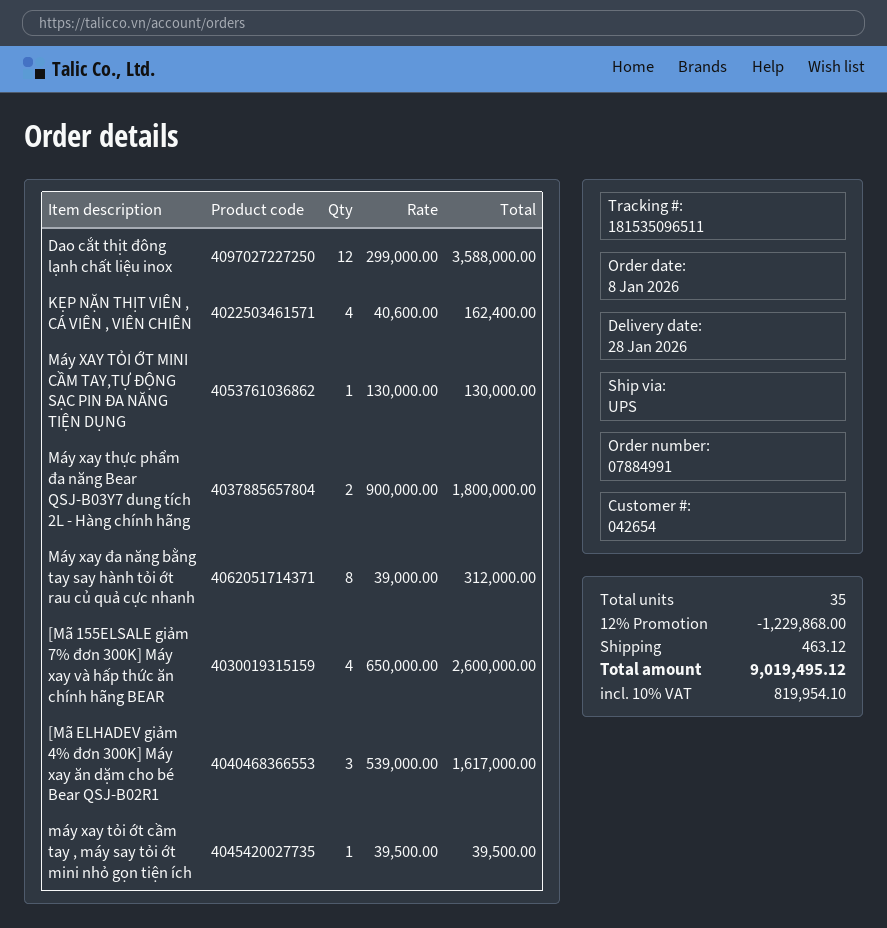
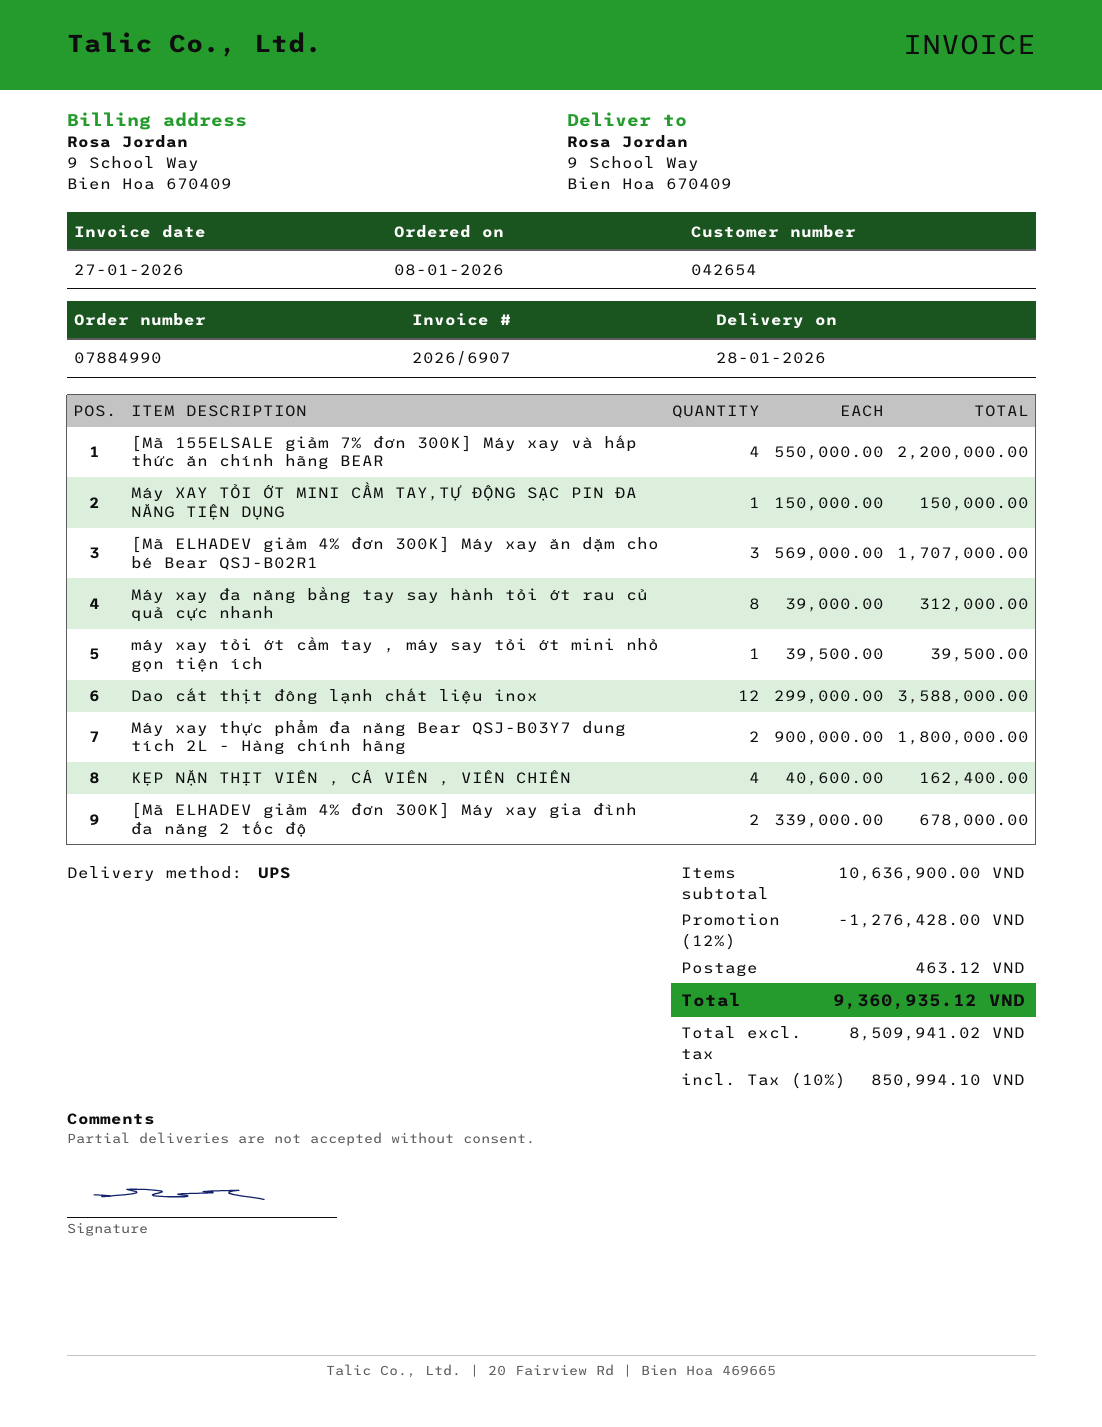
order number: 07884991 -> 07884990
Máy XAY TỎI ỚT MINI CẦM TAY,TỰ ĐỘNG SẠC PIN ĐA NĂNG TIỆN DỤNG: 1 x 130000.00 = 130000.00 -> 1 x 150000.00 = 150000.00
[Mã 155ELSALE giảm 7% đơn 300K] Máy xay và hấp thức ăn chính hãng BEAR: 4 x 650000.00 = 2600000.00 -> 4 x 550000.00 = 2200000.00
[Mã ELHADEV giảm 4% đơn 300K] Máy xay ăn dặm cho bé Bear QSJ-B02R1: 3 x 539000.00 = 1617000.00 -> 3 x 569000.00 = 1707000.00
[Mã ELHADEV giảm 4% đơn 300K] Máy xay gia đình đa năng 2 tốc độ: none -> 2 x 339000.00 = 678000.00
discount: 12% = 1229868.00 -> 12% = 1276428.00
tax: 10% = 819954.10 -> 10% = 850994.10
total: 9019495.12 -> 9360935.12

